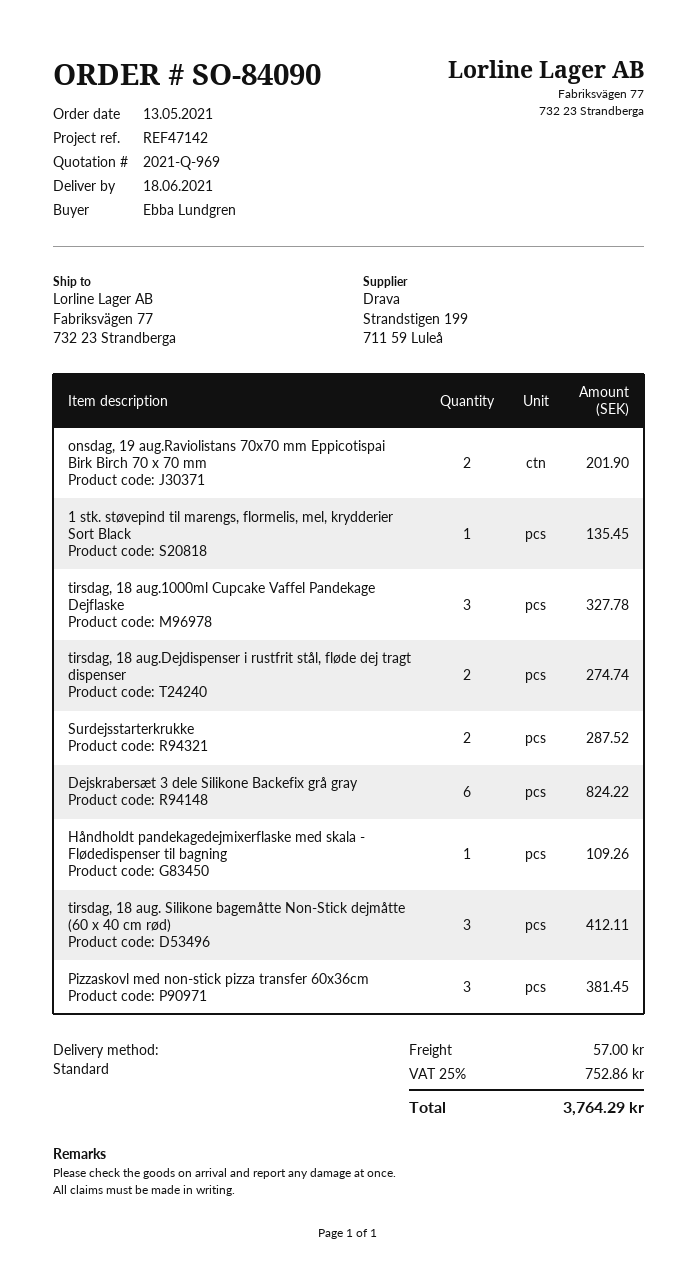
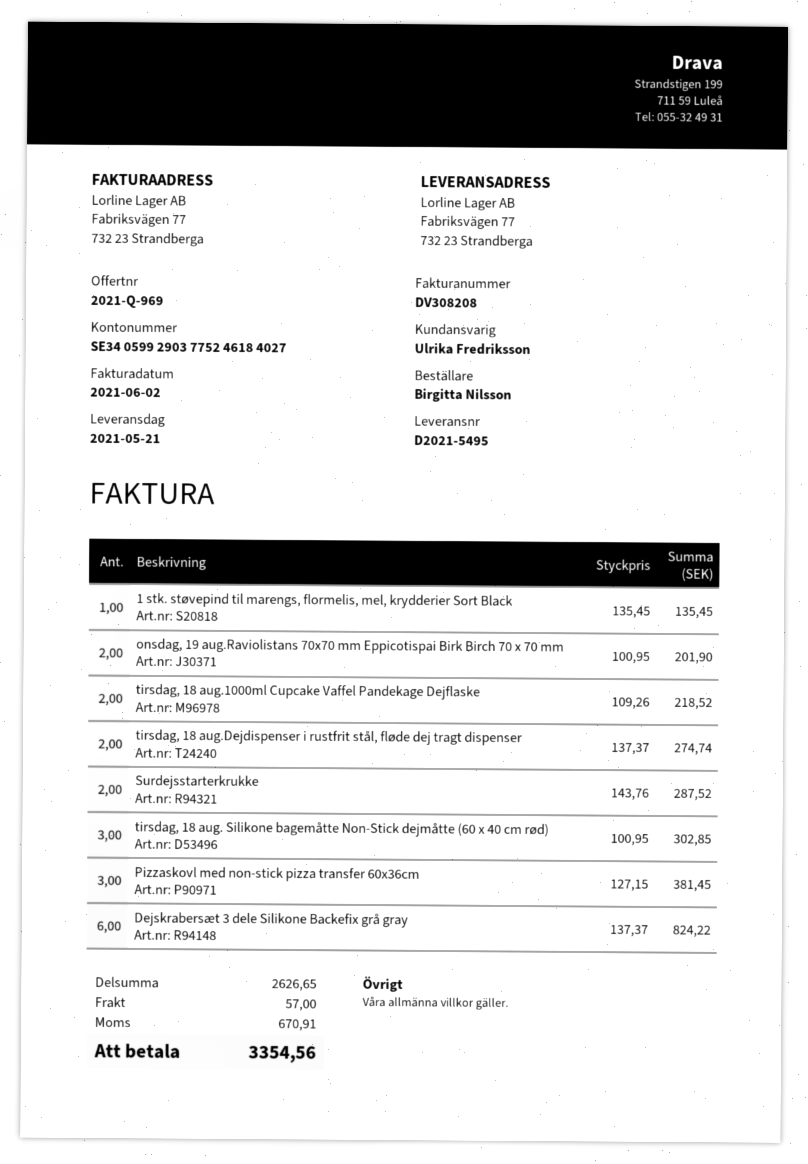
delivery date: 2021-06-18 -> 2021-05-21
ordered by: Ebba Lundgren -> Birgitta Nilsson
tirsdag, 18 aug.1000ml Cupcake Vaffel Pandekage Dejflaske: 3 for 327.78 -> 2 for 218.52
Håndholdt pandekagedejmixerflaske med skala - Flødedispenser til bagning: 1 for 109.26 -> none
tirsdag, 18 aug. Silikone bagemåtte Non-Stick dejmåtte (60 x 40 cm rød): 3 for 412.11 -> 3 for 302.85
tax: 752.86 -> 670.91
total: 3764.29 -> 3354.56

